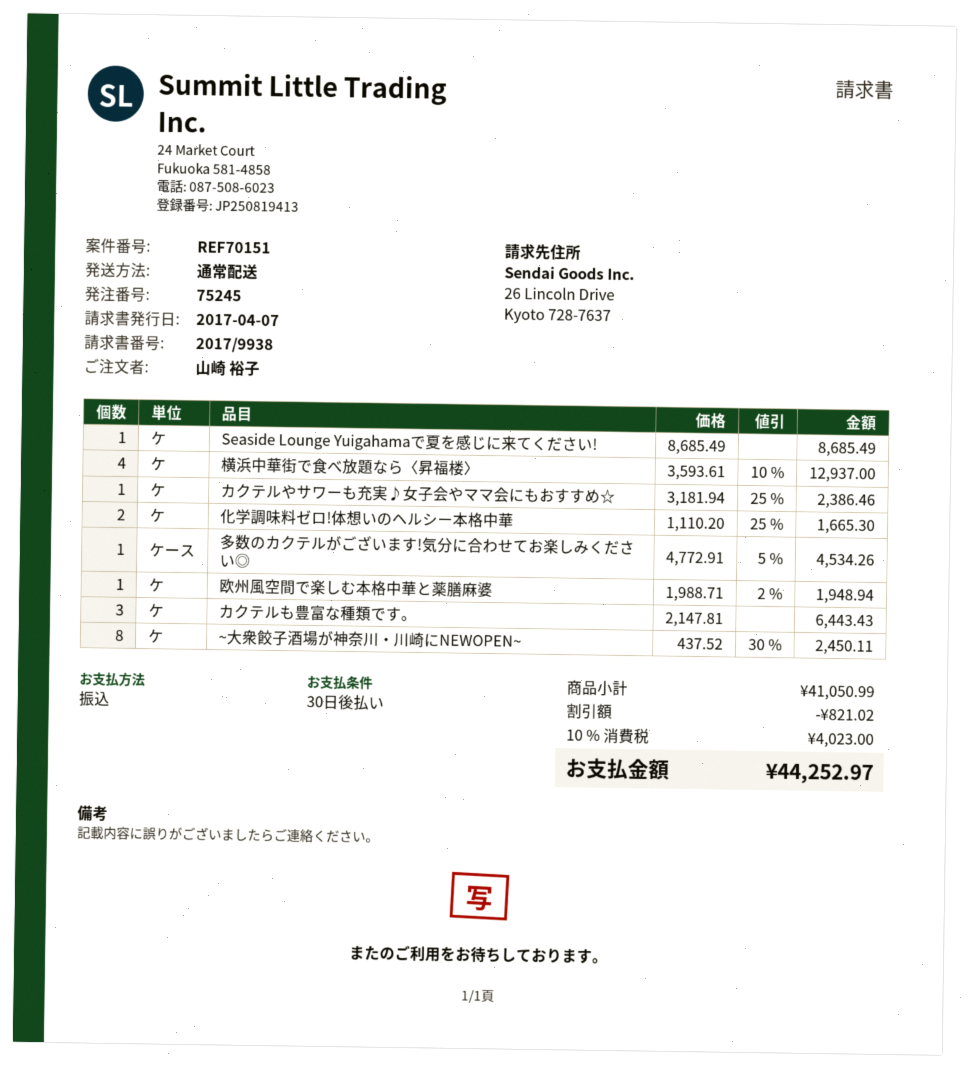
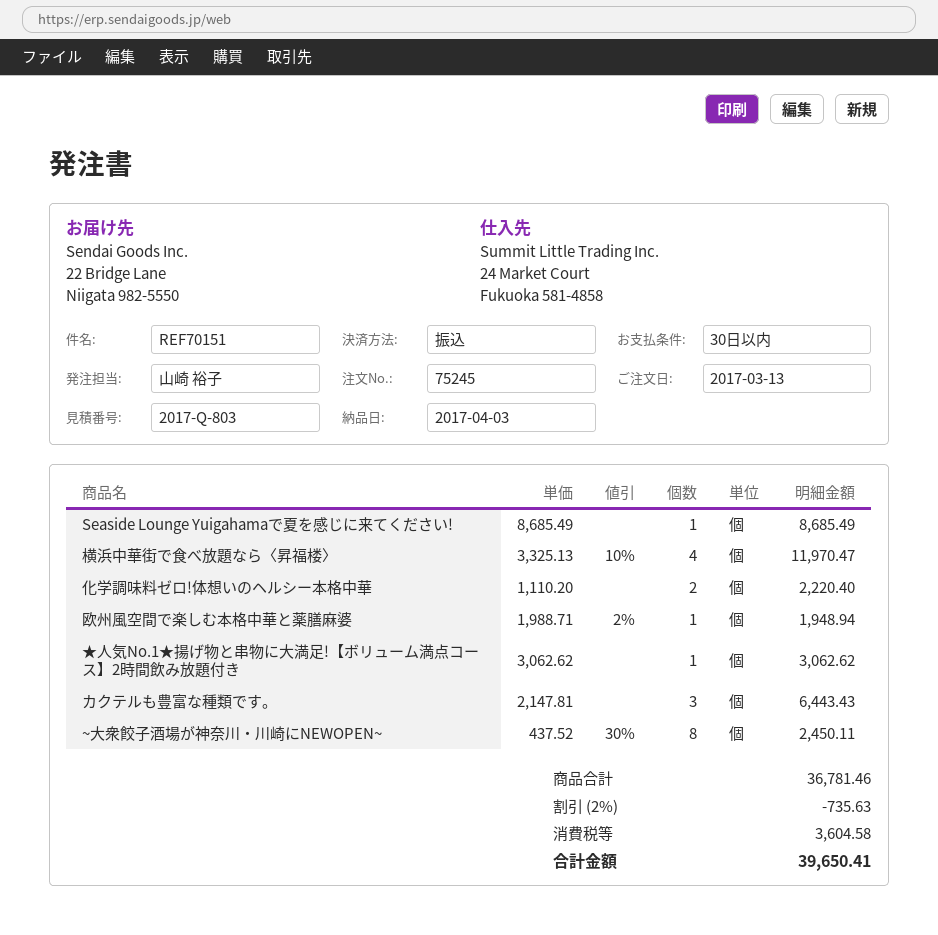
横浜中華街で食べ放題なら〈昇福楼〉: 4 x 3593.61 - 10% = 12937.00 -> 4 x 3325.13 - 10% = 11970.47
カクテルやサワーも充実♪女子会やママ会にもおすすめ☆: 1 x 3181.94 - 25% = 2386.46 -> none
化学調味料ゼロ!体想いのヘルシー本格中華: 2 x 1110.20 - 25% = 1665.30 -> 2 x 1110.20 = 2220.40
多数のカクテルがございます!気分に合わせてお楽しみください◎: 1 x 4772.91 - 5% = 4534.26 -> none
★人気No.1★揚げ物と串物に大満足!【ボリューム満点コース】2時間飲み放題付き: none -> 1 x 3062.62 = 3062.62
subtotal: 41050.99 -> 36781.46
discount: 821.02 -> 735.63
tax: 4023.00 -> 3604.58
total: 44252.97 -> 39650.41

